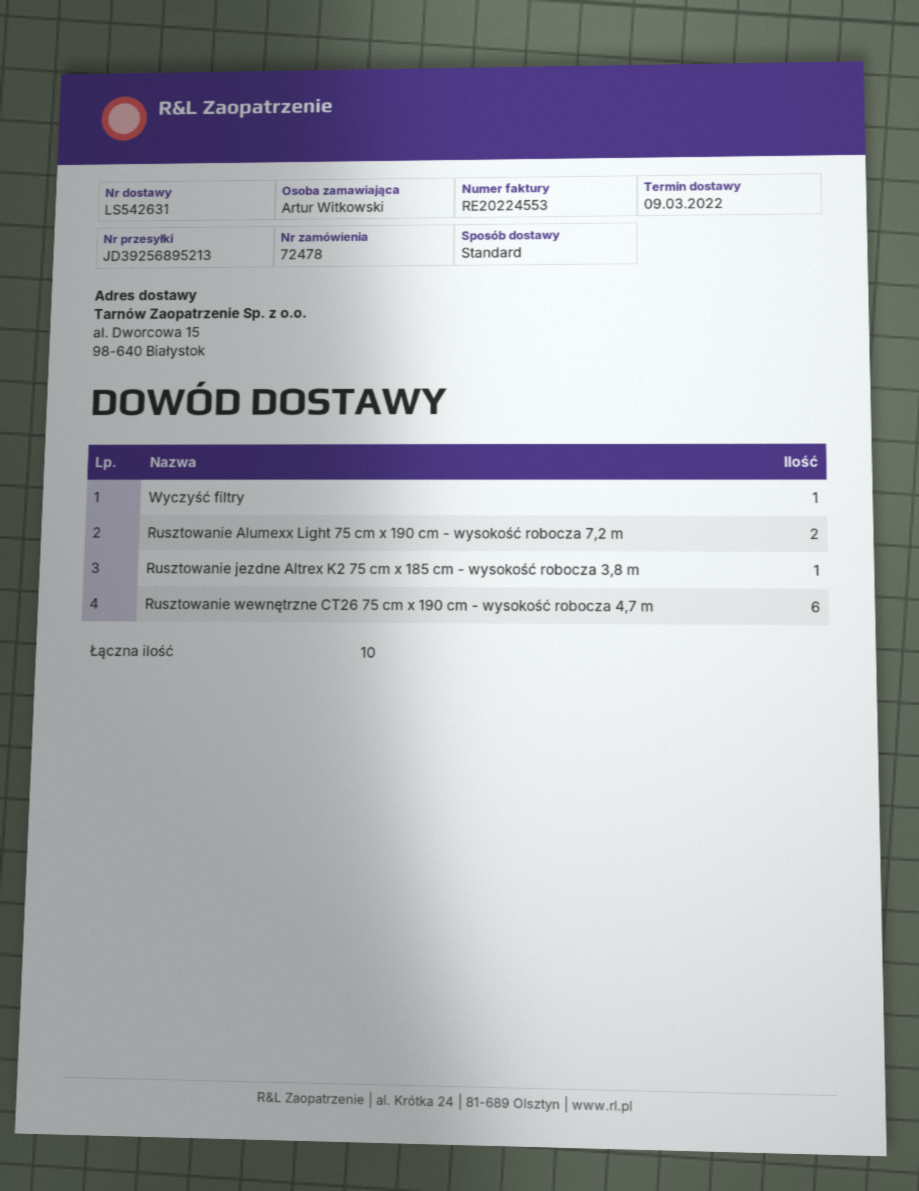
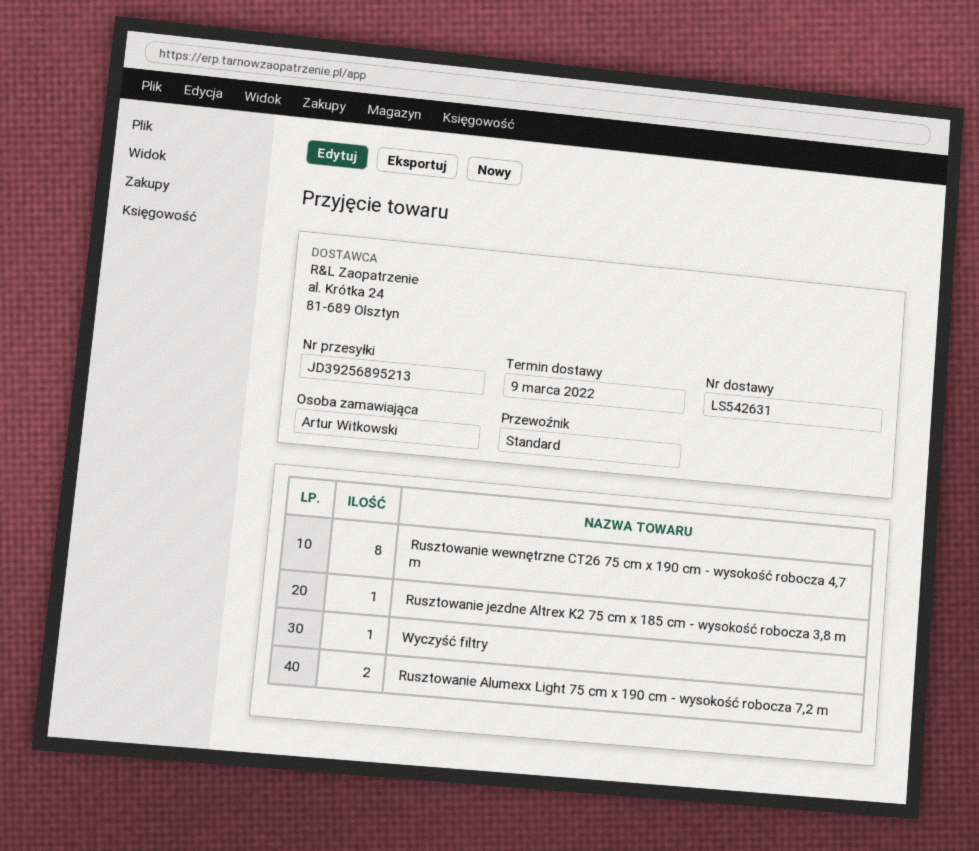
Rusztowanie wewnętrzne CT26 75 cm x 190 cm - wysokość robocza 4,7 m: 6 -> 8

